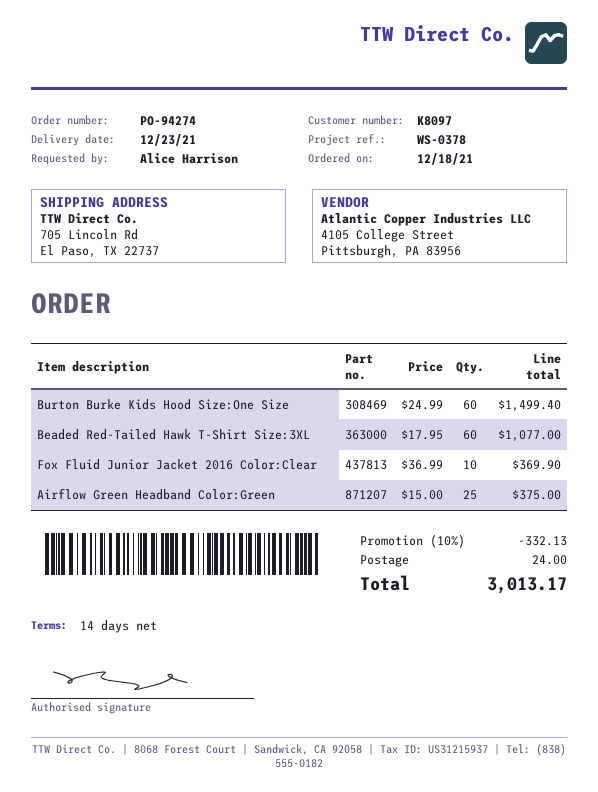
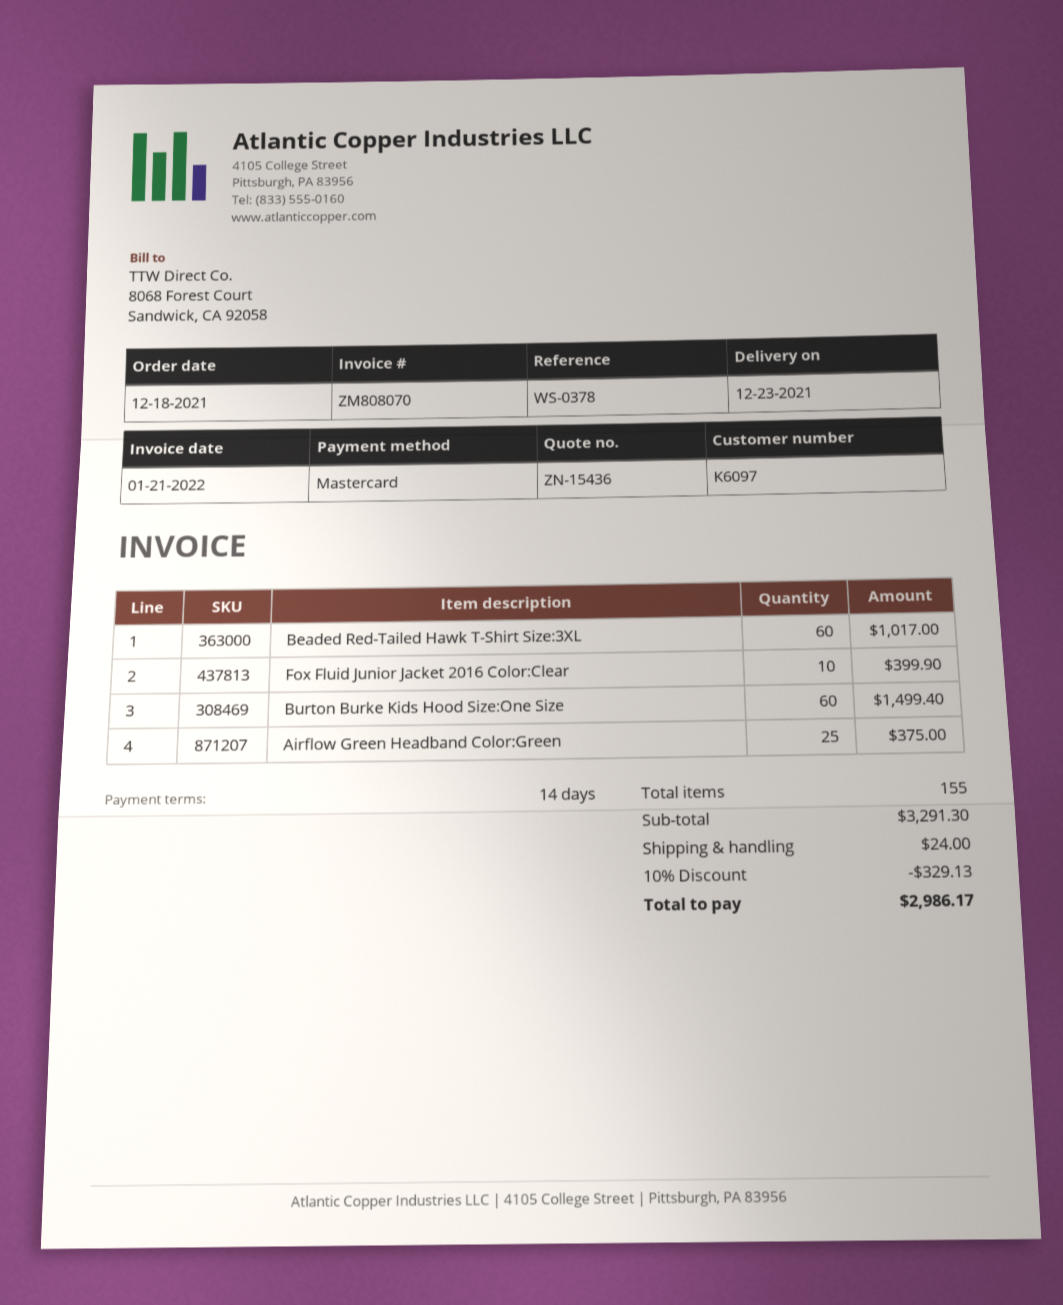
customer number: K8097 -> K6097
Beaded Red-Tailed Hawk T-Shirt Size:3XL: 60 for 1077.00 -> 60 for 1017.00
Fox Fluid Junior Jacket 2016 Color:Clear: 10 for 369.90 -> 10 for 399.90
discount: 10% = 332.13 -> 10% = 329.13
total: 3013.17 -> 2986.17

